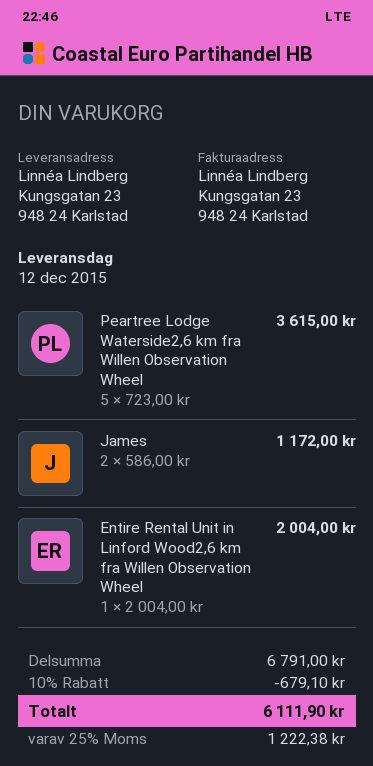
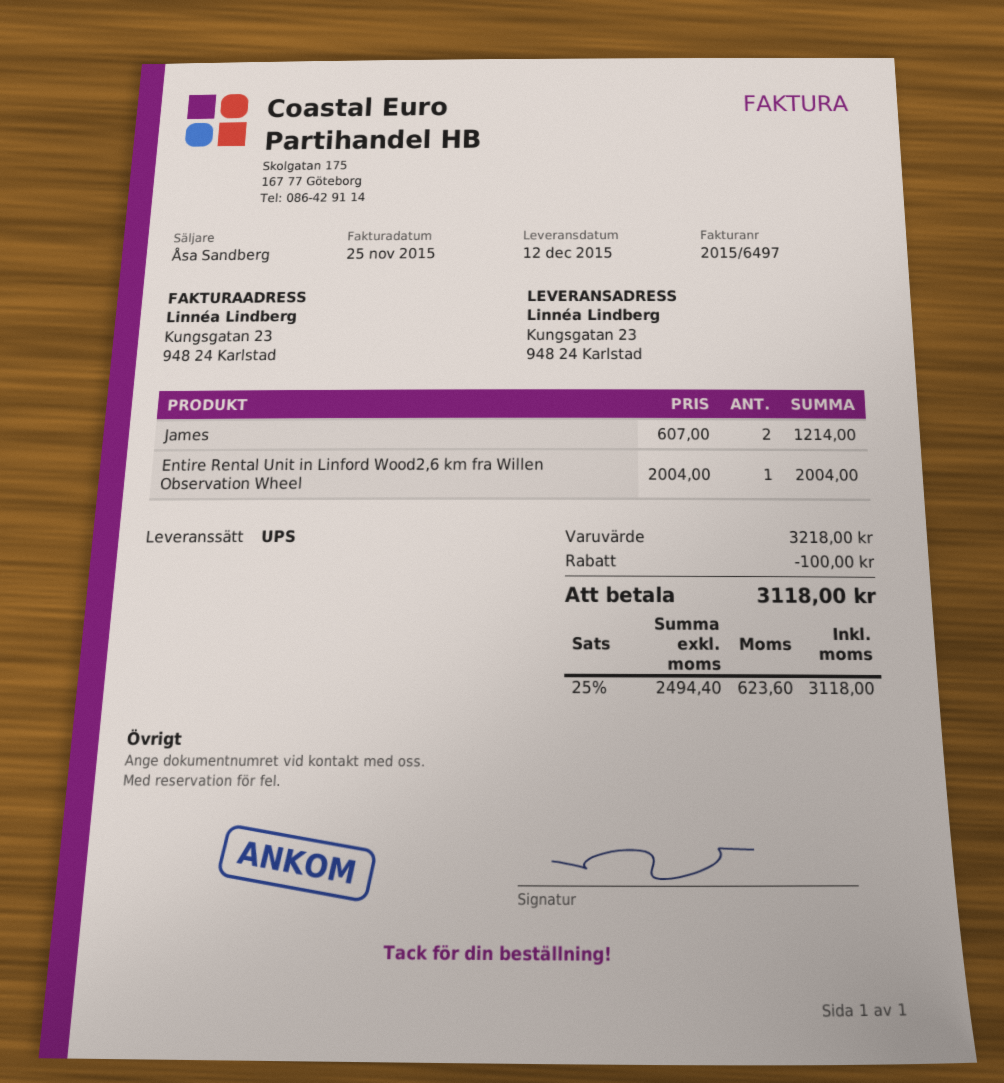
Peartree Lodge Waterside2,6 km fra Willen Observation Wheel: 5 x 723.00 = 3615.00 -> none
James: 2 x 586.00 = 1172.00 -> 2 x 607.00 = 1214.00
subtotal: 6791.00 -> 3218.00
discount: 679.10 -> 100.00
tax: 25% = 1222.38 -> 25% = 623.60
total: 6111.90 -> 3118.00

